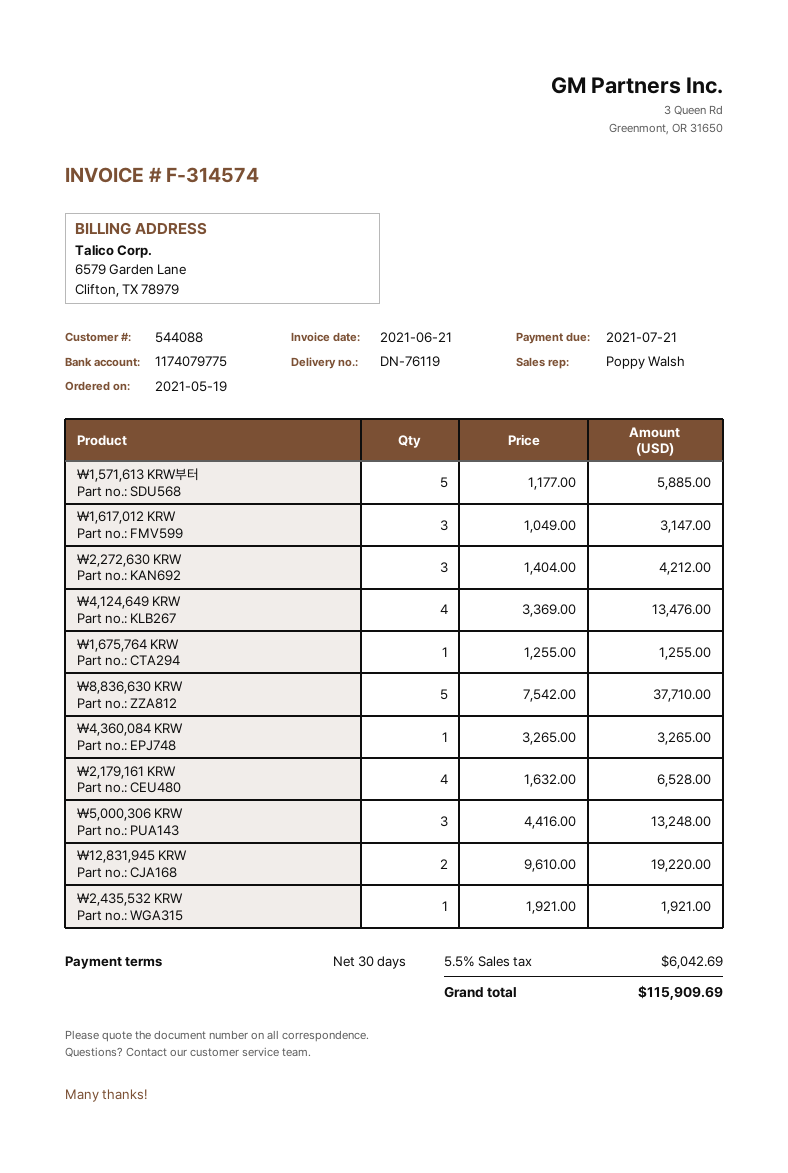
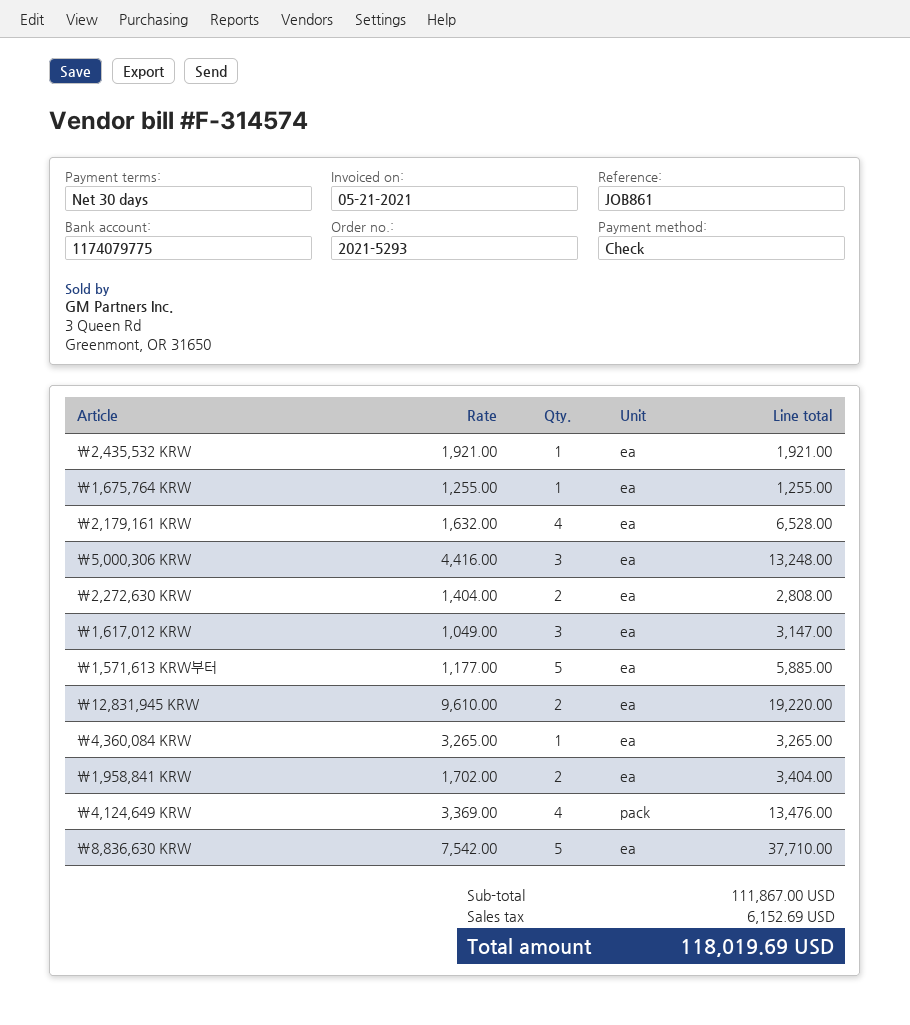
invoice date: 2021-06-21 -> 2021-05-21
₩2,272,630 KRW: 3 x 1404.00 = 4212.00 -> 2 x 1404.00 = 2808.00
₩1,958,841 KRW: none -> 2 x 1702.00 = 3404.00
tax: 6042.69 -> 6152.69
total: 115909.69 -> 118019.69

